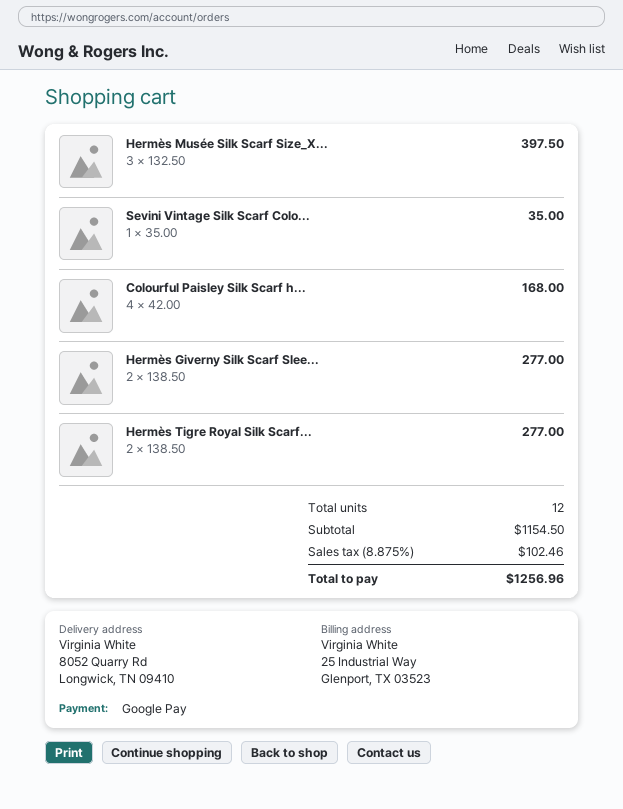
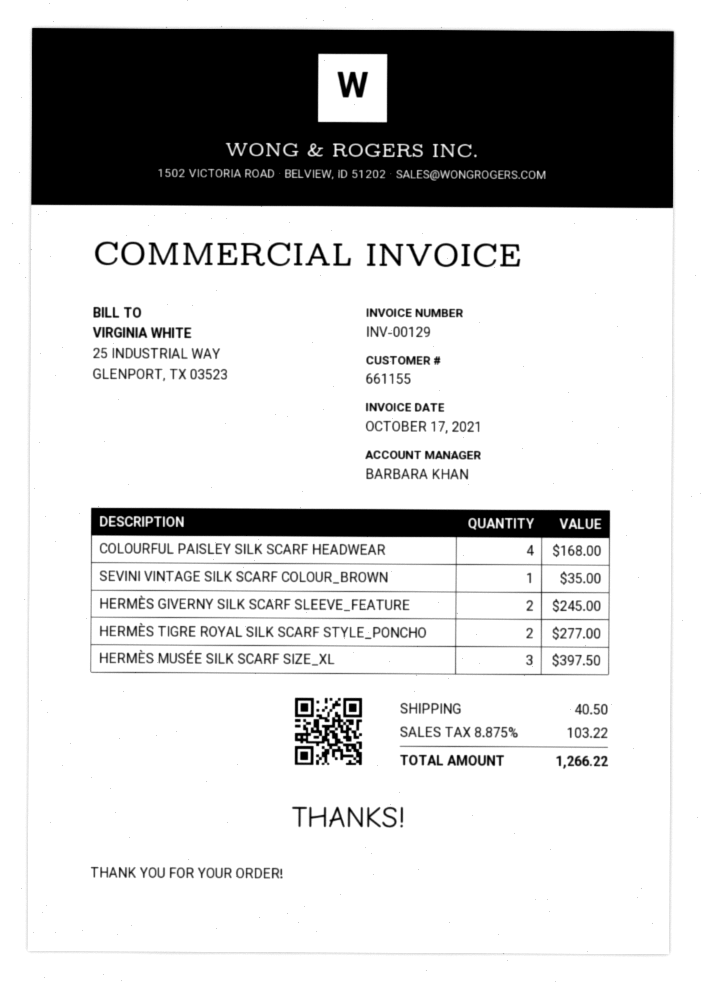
Hermès Giverny Silk Scarf Slee...: 2 for 277.00 -> 2 for 245.00
shipping: none -> 40.50
tax: 8.875% = 102.46 -> 8.875% = 103.22
total: 1256.96 -> 1266.22

